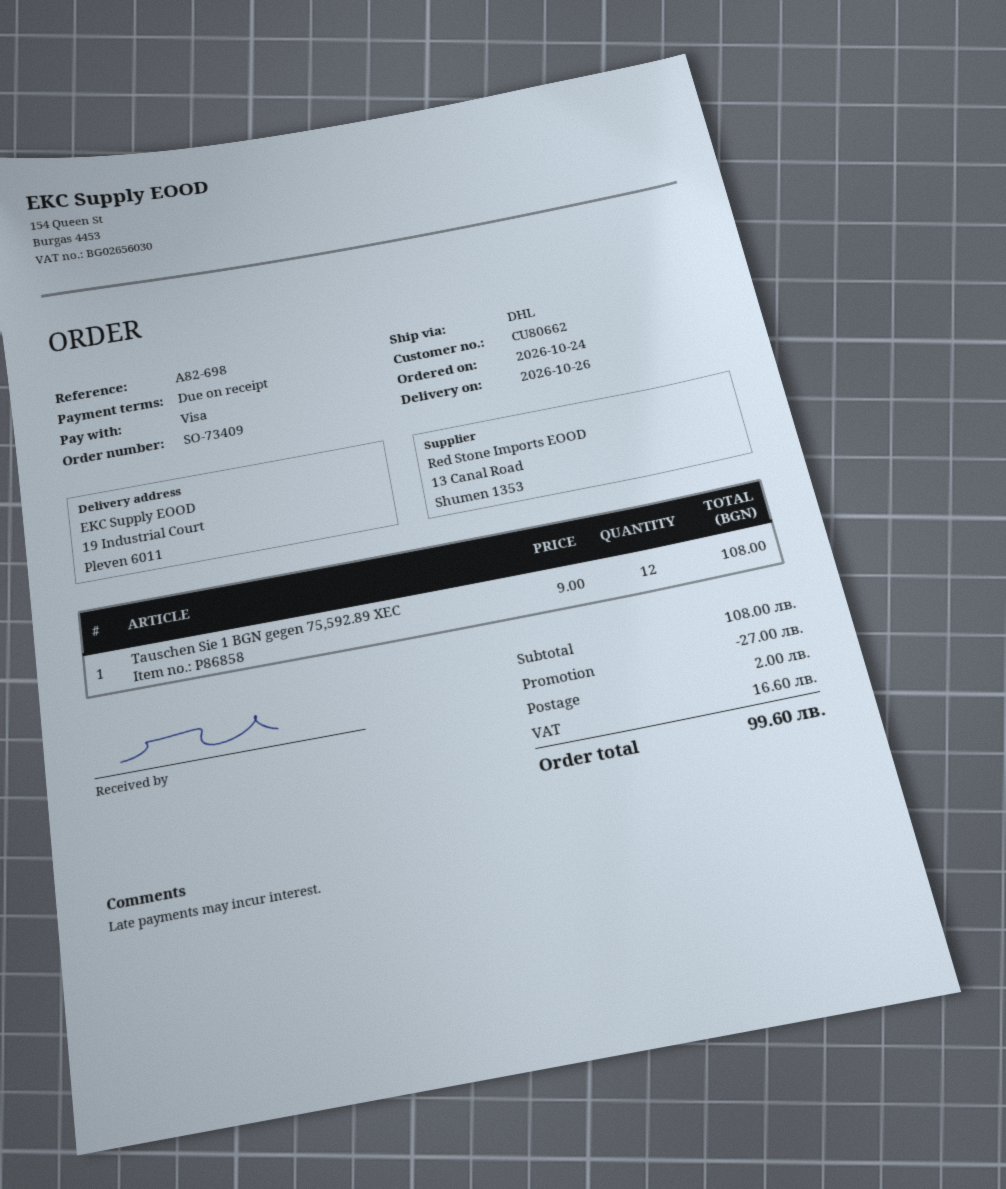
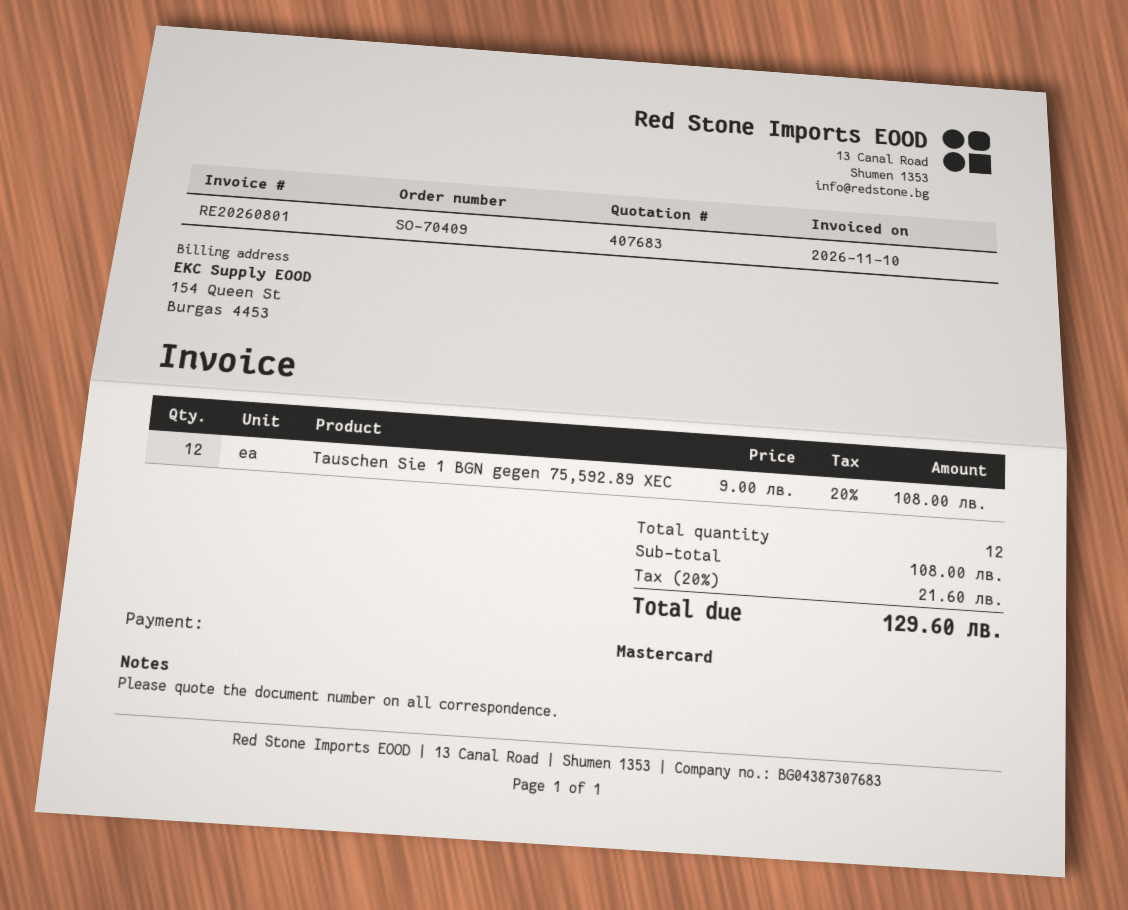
order number: SO-73409 -> SO-70409
payment method: Visa -> Mastercard
discount: 27.00 -> none
shipping: 2.00 -> none
tax: 16.60 -> 21.60
total: 99.60 -> 129.60

